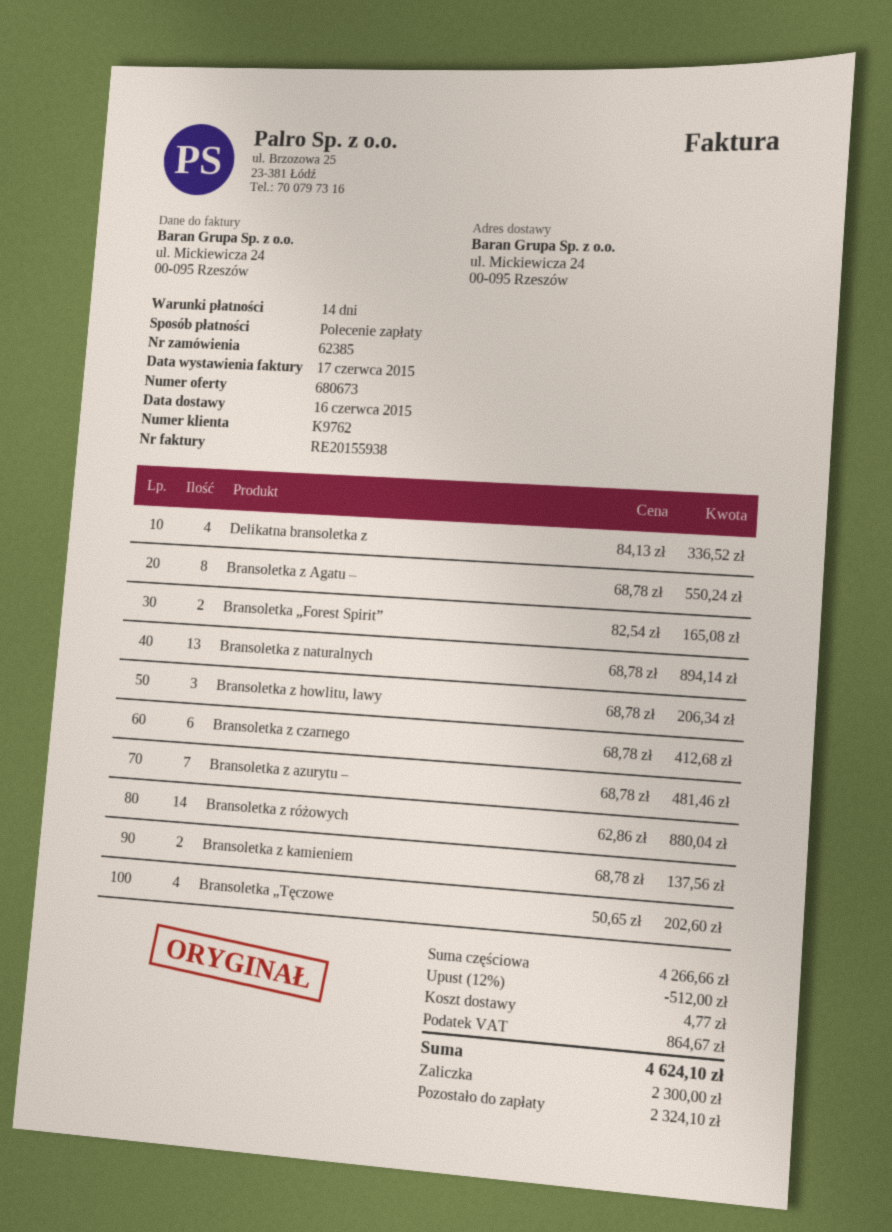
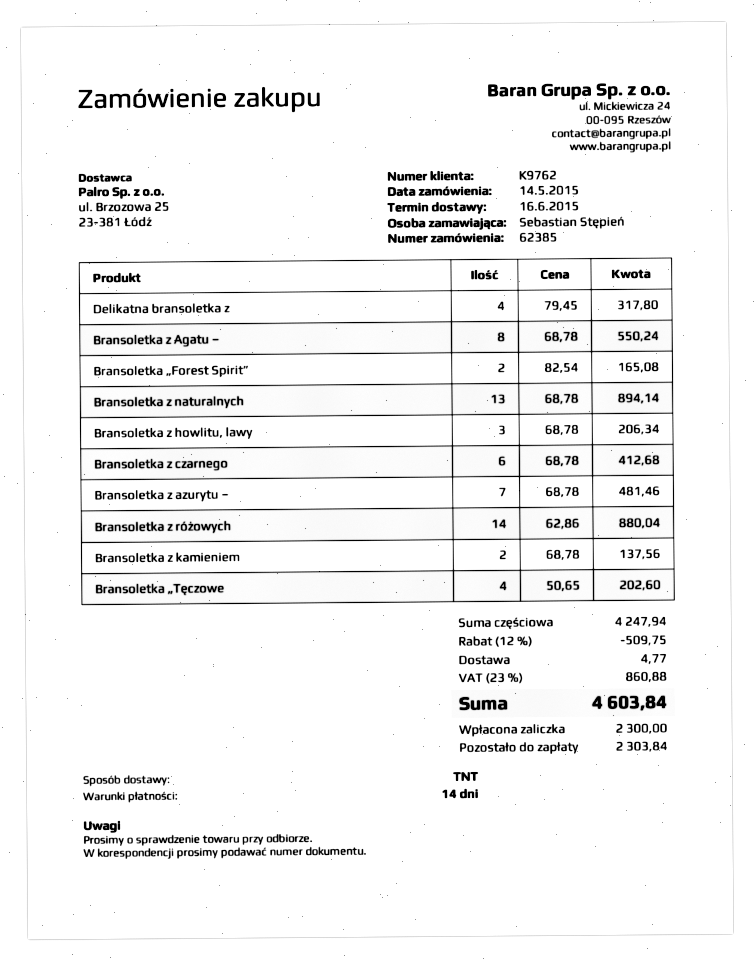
Delikatna bransoletka z: 4 x 84.13 = 336.52 -> 4 x 79.45 = 317.80
subtotal: 4266.66 -> 4247.94
discount: 12% = 512.00 -> 12% = 509.75
tax: 864.67 -> 860.88
total: 4624.10 -> 4603.84
balance: 2324.10 -> 2303.84

